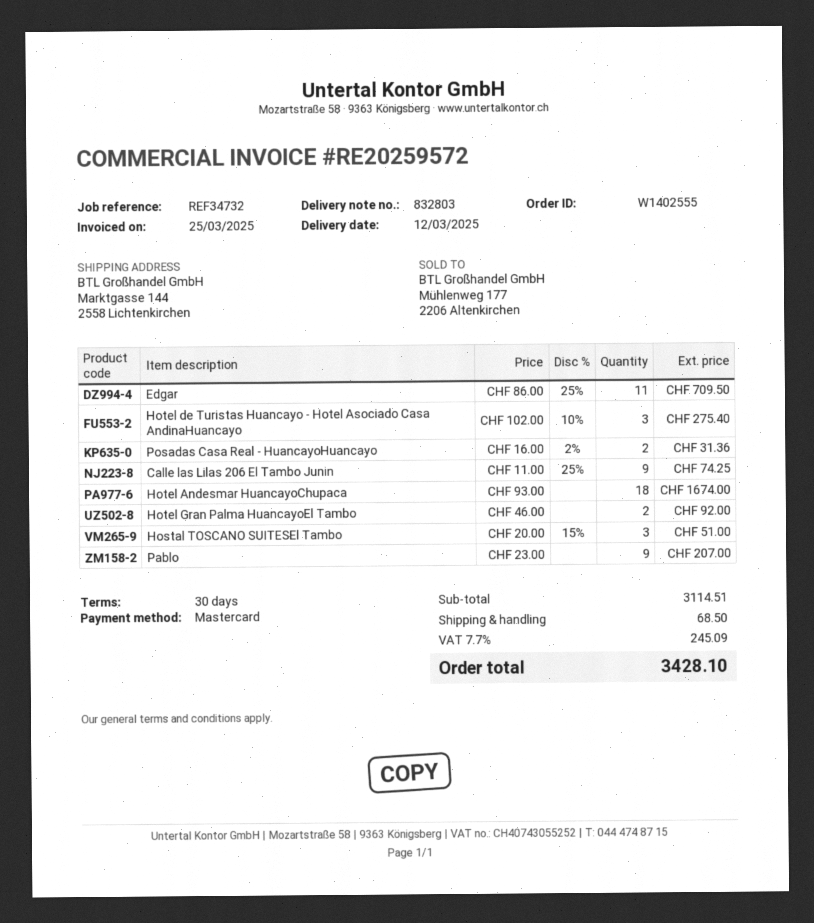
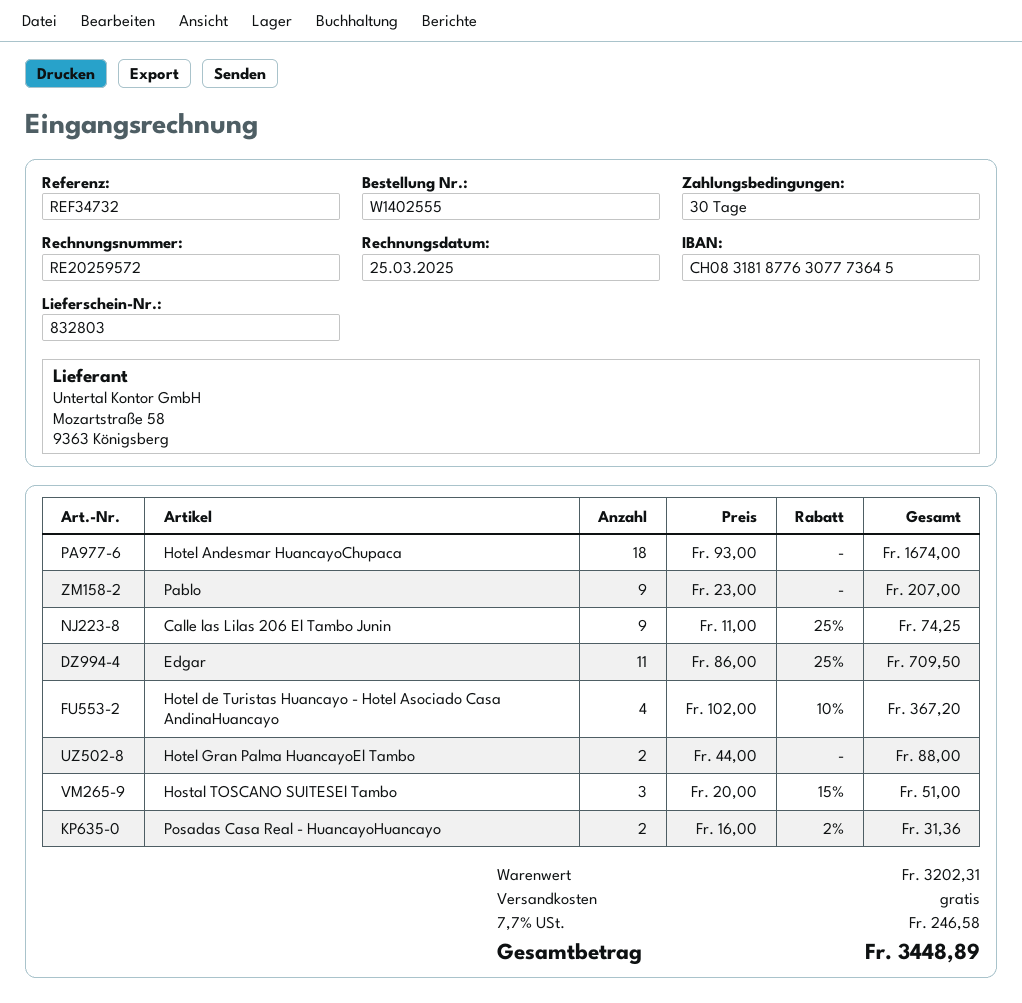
Hotel de Turistas Huancayo - Hotel Asociado Casa AndinaHuancayo: 3 x 102.00 - 10% = 275.40 -> 4 x 102.00 - 10% = 367.20
Hotel Gran Palma HuancayoEl Tambo: 2 x 46.00 = 92.00 -> 2 x 44.00 = 88.00
subtotal: 3114.51 -> 3202.31
shipping: 68.50 -> 0.00
tax: 7.7% = 245.09 -> 7.7% = 246.58
total: 3428.10 -> 3448.89

